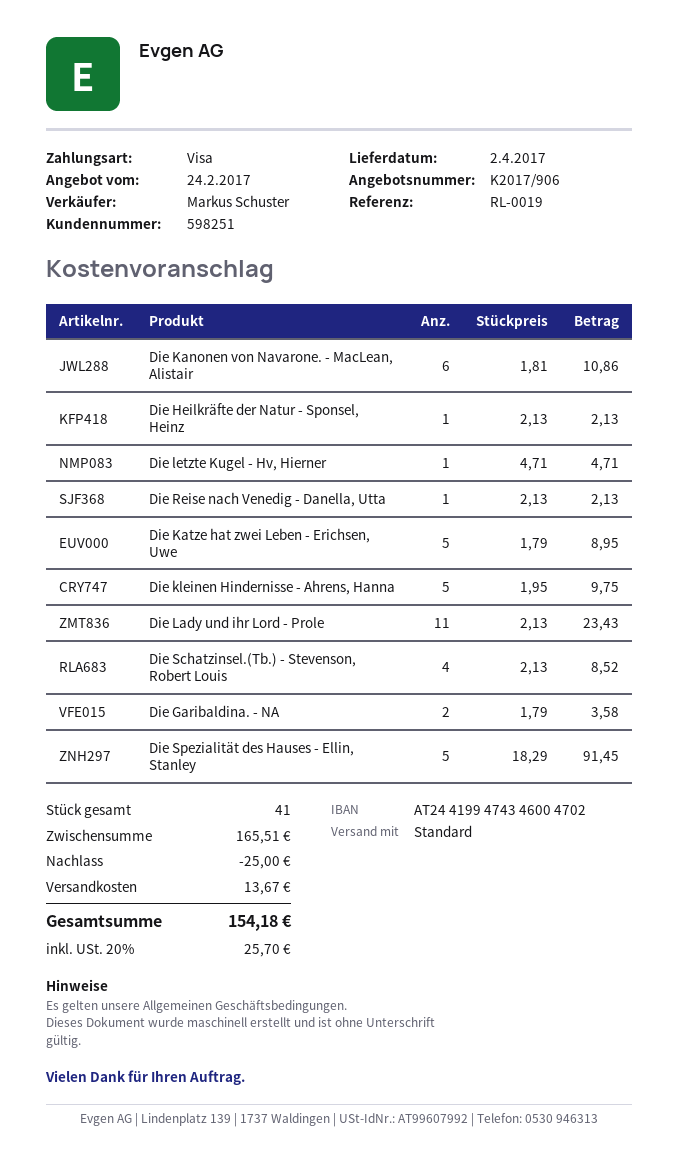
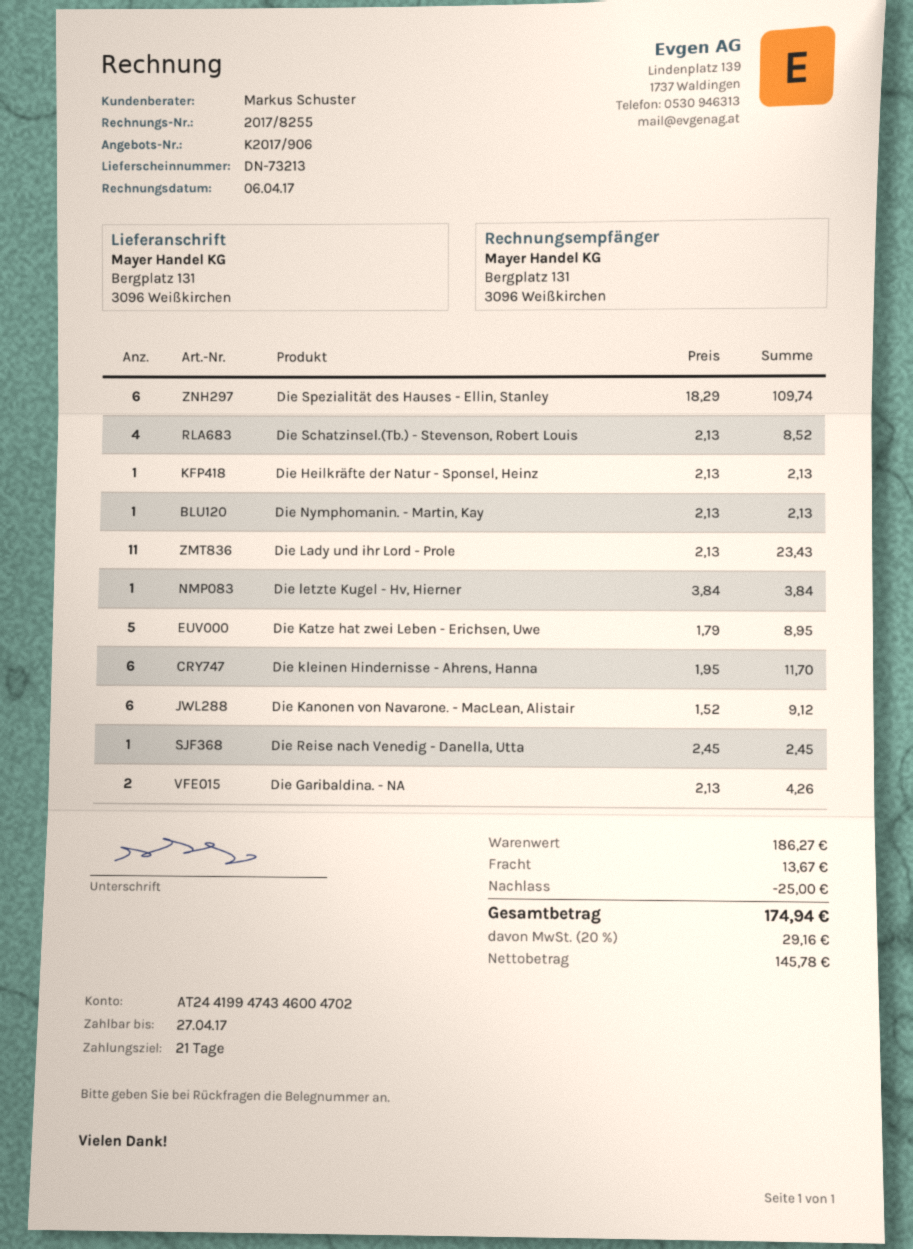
Die Kanonen von Navarone. - MacLean, Alistair: 6 x 1.81 = 10.86 -> 6 x 1.52 = 9.12
Die letzte Kugel - Hv, Hierner: 1 x 4.71 = 4.71 -> 1 x 3.84 = 3.84
Die Reise nach Venedig - Danella, Utta: 1 x 2.13 = 2.13 -> 1 x 2.45 = 2.45
Die kleinen Hindernisse - Ahrens, Hanna: 5 x 1.95 = 9.75 -> 6 x 1.95 = 11.70
Die Garibaldina. - NA: 2 x 1.79 = 3.58 -> 2 x 2.13 = 4.26
Die Spezialität des Hauses - Ellin, Stanley: 5 x 18.29 = 91.45 -> 6 x 18.29 = 109.74
Die Nymphomanin. - Martin, Kay: none -> 1 x 2.13 = 2.13
subtotal: 165.51 -> 186.27
tax: 20% = 25.70 -> 20% = 29.16
total: 154.18 -> 174.94

